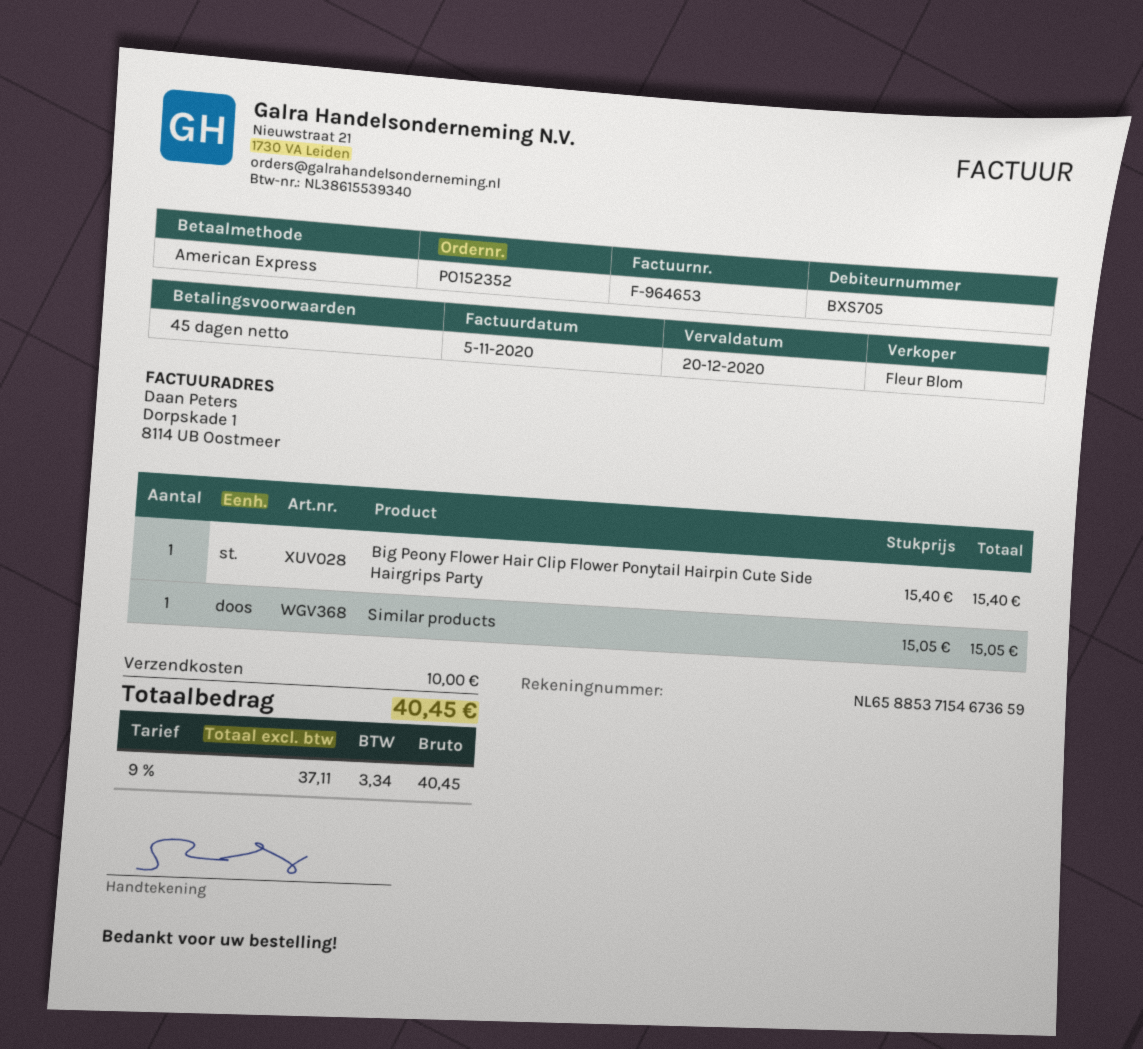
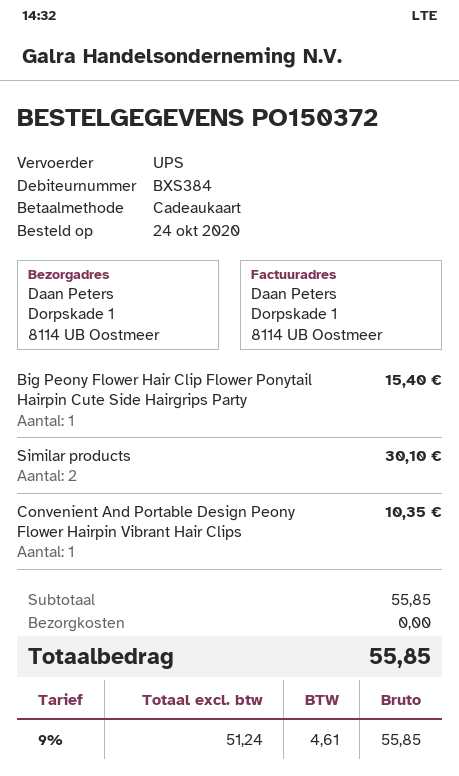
order number: PO152352 -> PO150372
customer number: BXS705 -> BXS384
payment method: American Express -> gift card
Similar products: 1 for 15.05 -> 2 for 30.10
Convenient And Portable Design Peony Flower Hairpin Vibrant Hair Clips: none -> 1 for 10.35
shipping: 10.00 -> 0.00
net: 37.11 -> 51.24
tax: 9% = 3.34 -> 9% = 4.61
total: 40.45 -> 55.85

